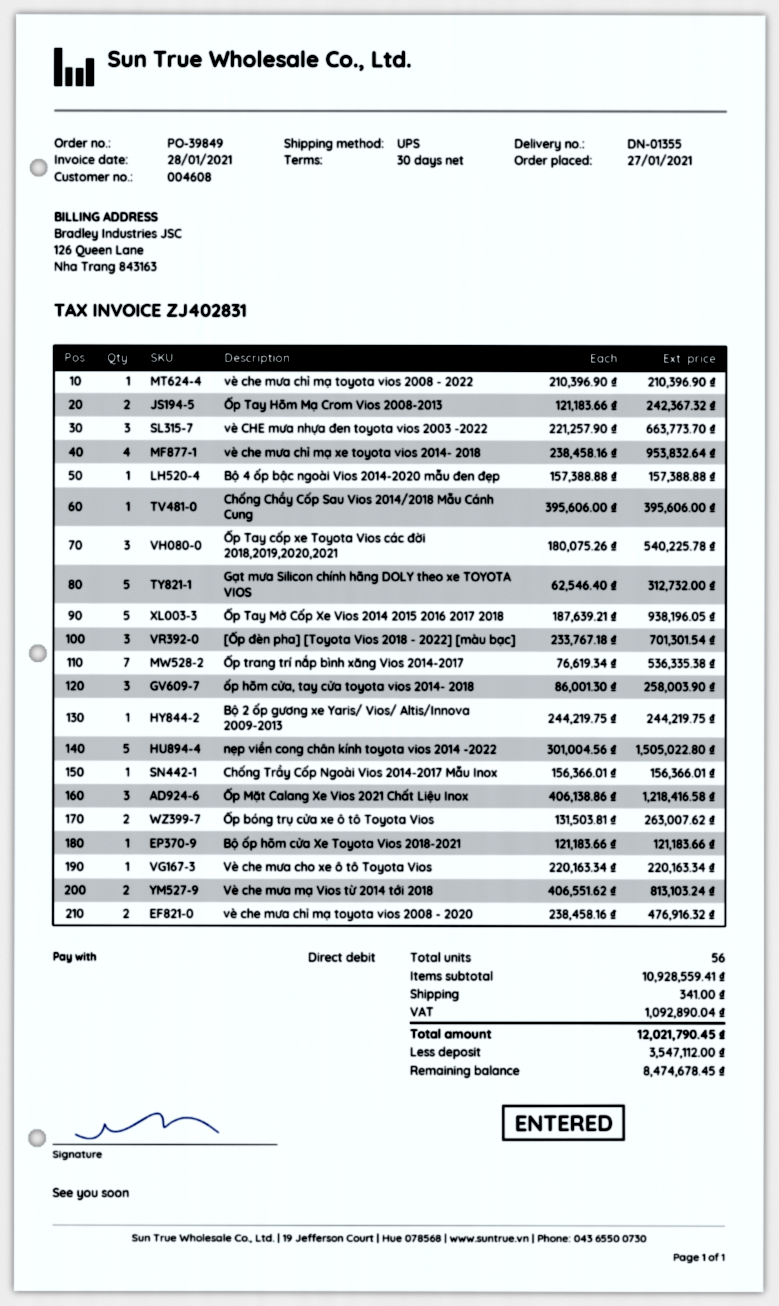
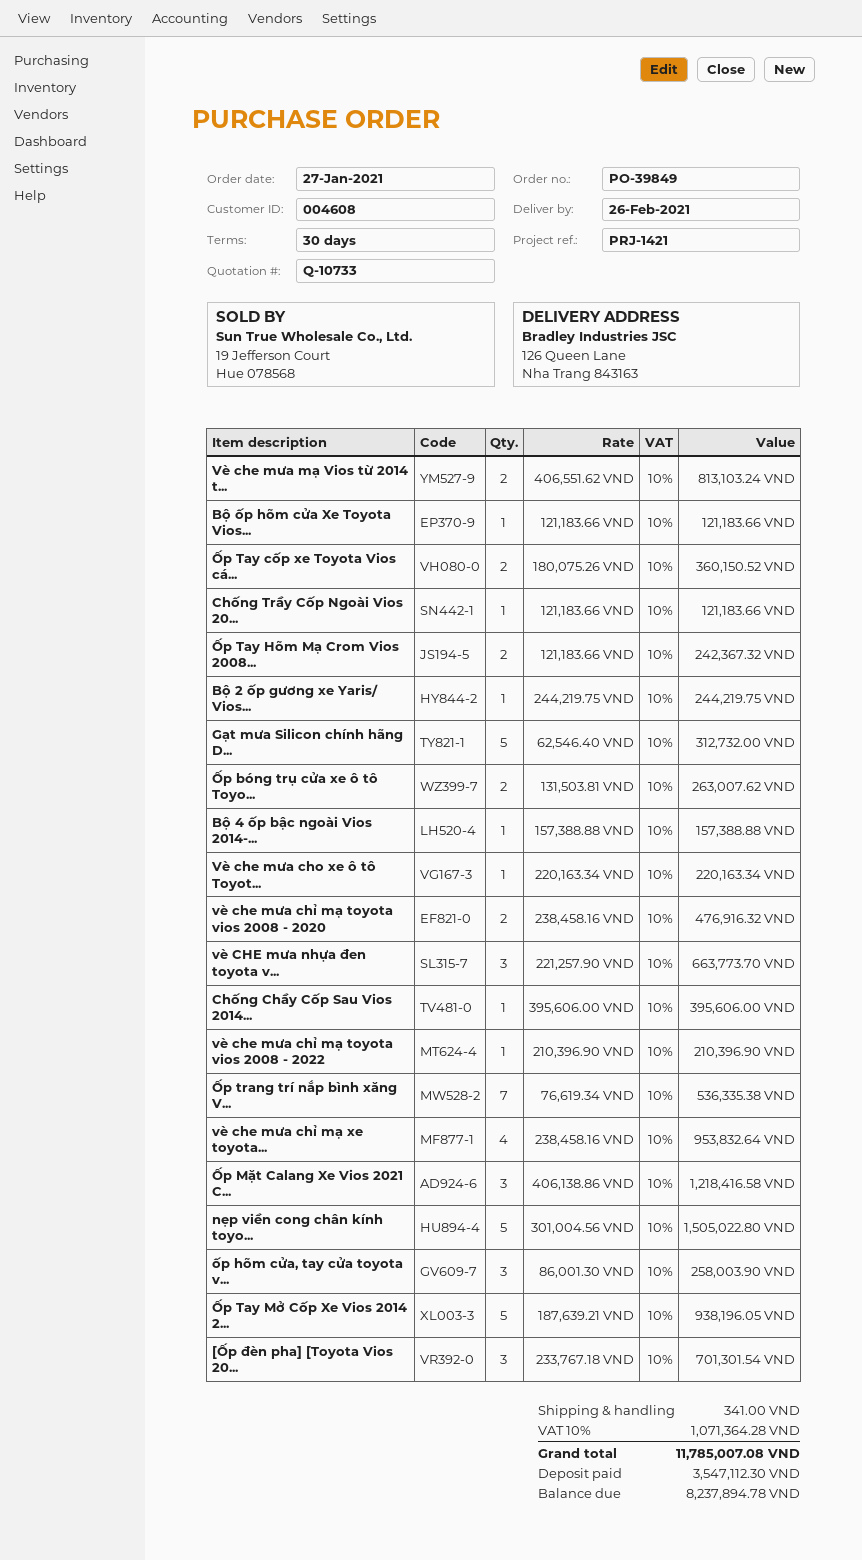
Ốp Tay cốp xe Toyota Vios các đời 2018,2019,2020,2021: 3 x 180075.26 = 540225.78 -> 2 x 180075.26 = 360150.52
Chống Trầy Cốp Ngoài Vios 2014-2017 Mẫu Inox: 1 x 156366.01 = 156366.01 -> 1 x 121183.66 = 121183.66
tax: 1092890.04 -> 1071364.28
total: 12021790.45 -> 11785007.08
deposit: 3547112.00 -> 3547112.30
balance: 8474678.45 -> 8237894.78

